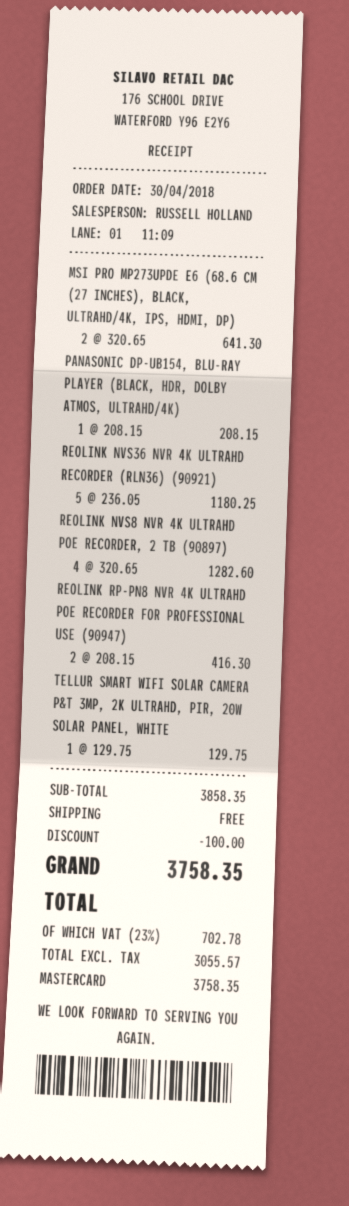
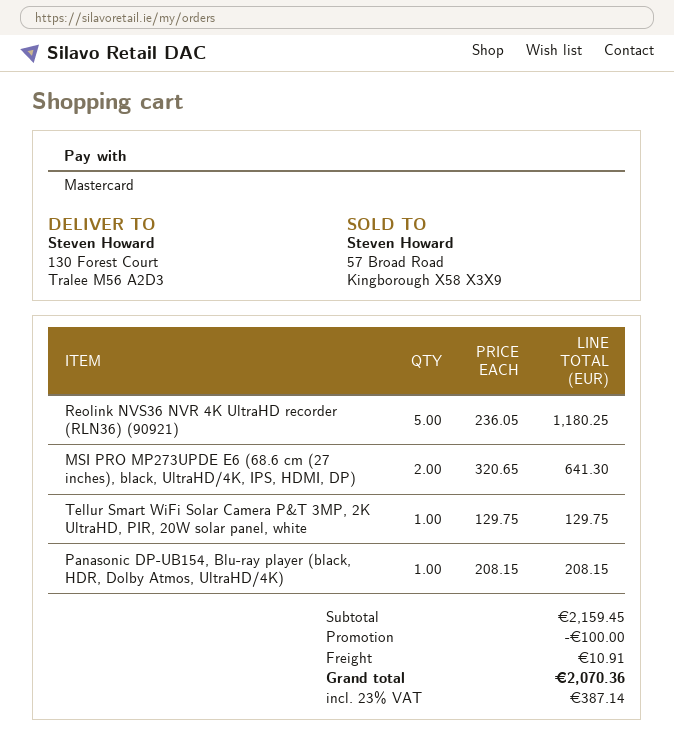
REOLINK NVS8 NVR 4K ULTRAHD POE RECORDER, 2 TB (90897): 4 x 320.65 = 1282.60 -> none
REOLINK RP-PN8 NVR 4K ULTRAHD POE RECORDER FOR PROFESSIONAL USE (90947): 2 x 208.15 = 416.30 -> none
subtotal: 3858.35 -> 2159.45
shipping: 0.00 -> 10.91
tax: 23% = 702.78 -> 23% = 387.14
total: 3758.35 -> 2070.36

